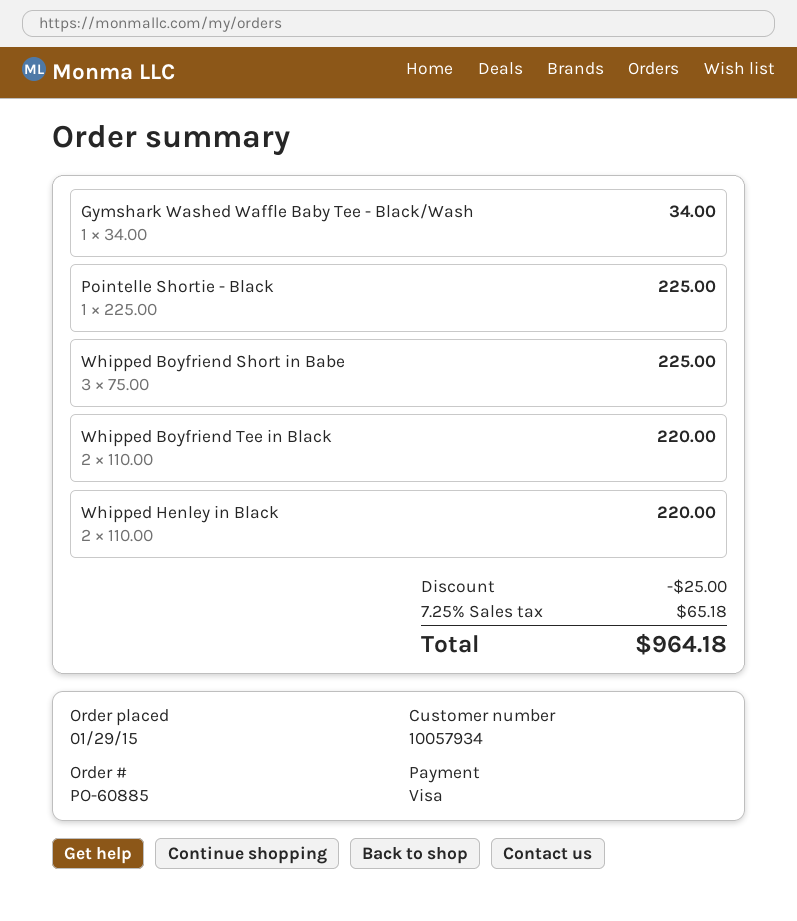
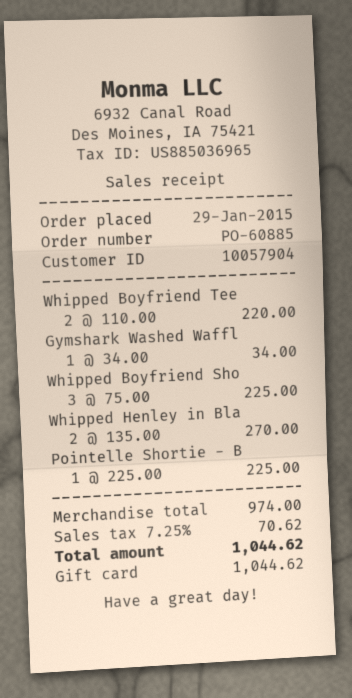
customer number: 10057934 -> 10057904
payment method: Visa -> gift card
Whipped Henley in Black: 2 x 110.00 = 220.00 -> 2 x 135.00 = 270.00
discount: 25.00 -> none
tax: 7.25% = 65.18 -> 7.25% = 70.62
total: 964.18 -> 1044.62

